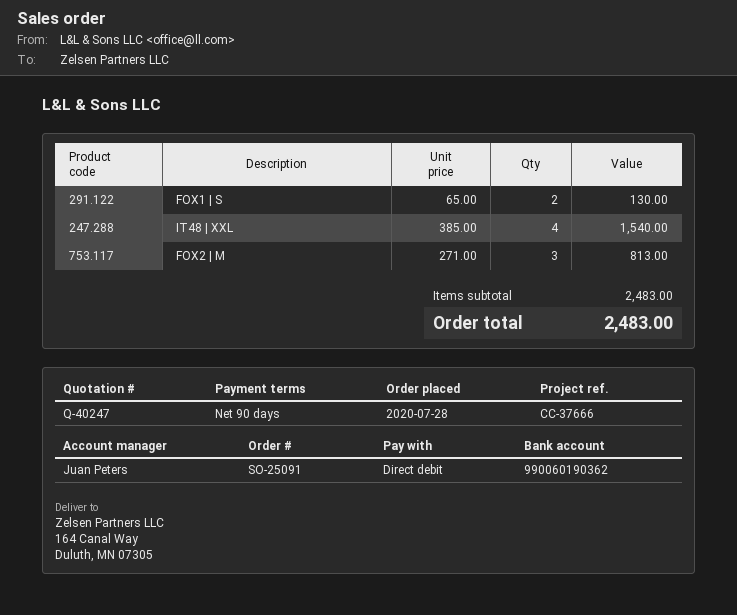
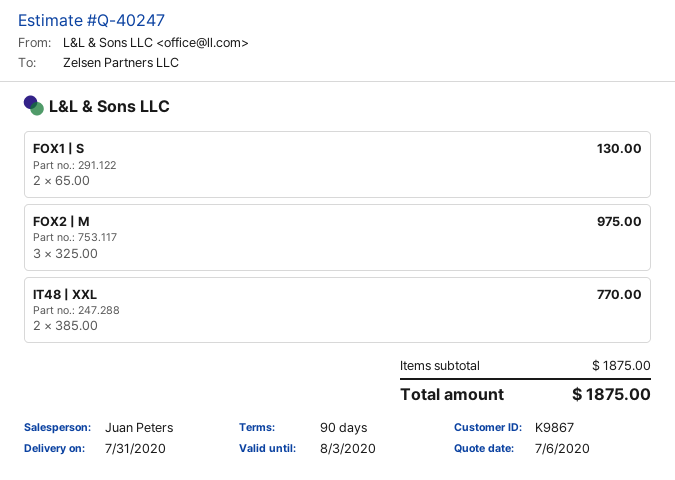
IT48 | XXL: 4 x 385.00 = 1540.00 -> 2 x 385.00 = 770.00
FOX2 | M: 3 x 271.00 = 813.00 -> 3 x 325.00 = 975.00
subtotal: 2483.00 -> 1875.00
total: 2483.00 -> 1875.00

